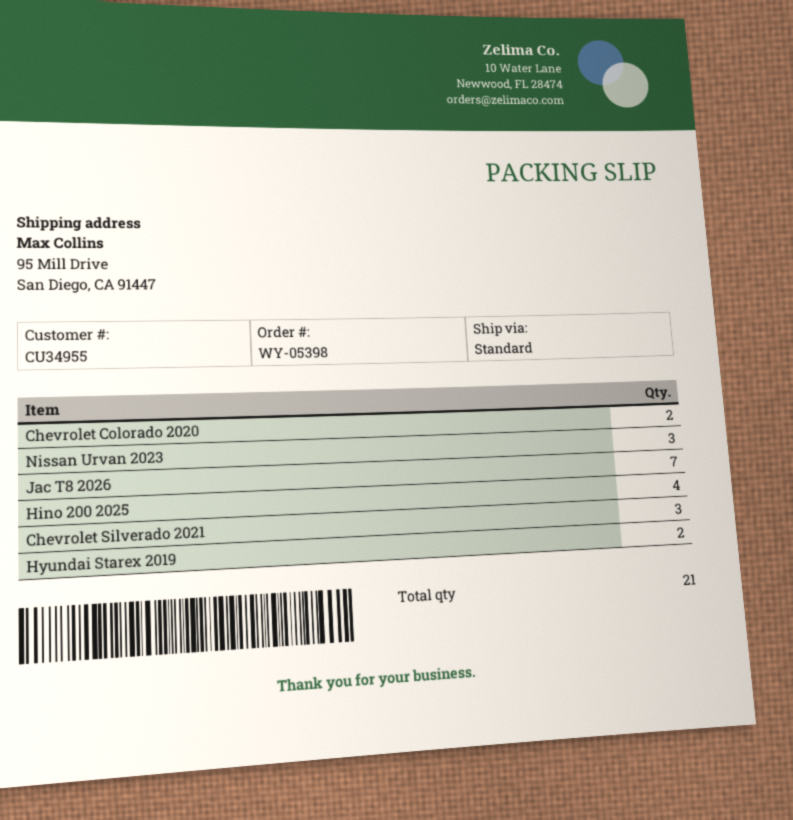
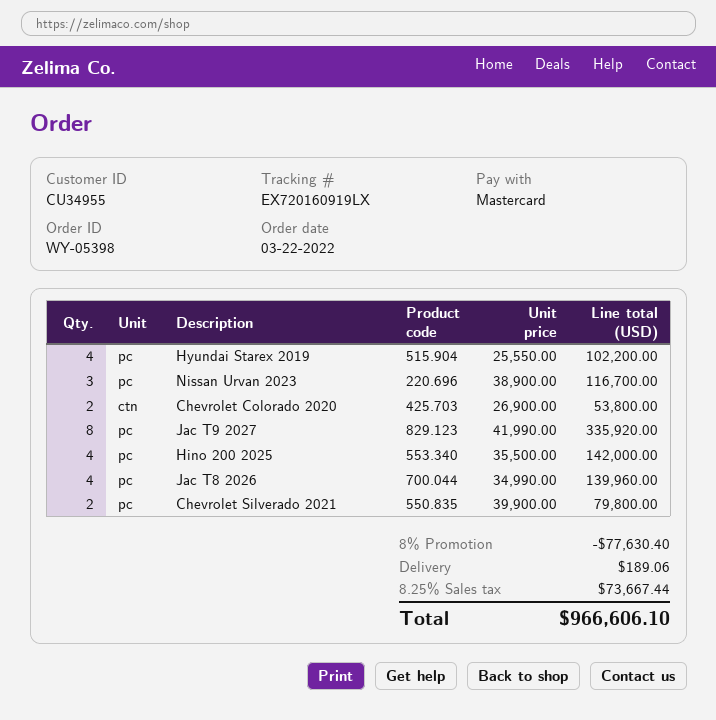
Jac T8 2026: 7 -> 4
Chevrolet Silverado 2021: 3 -> 2
Hyundai Starex 2019: 2 -> 4
Jac T9 2027: none -> 8

